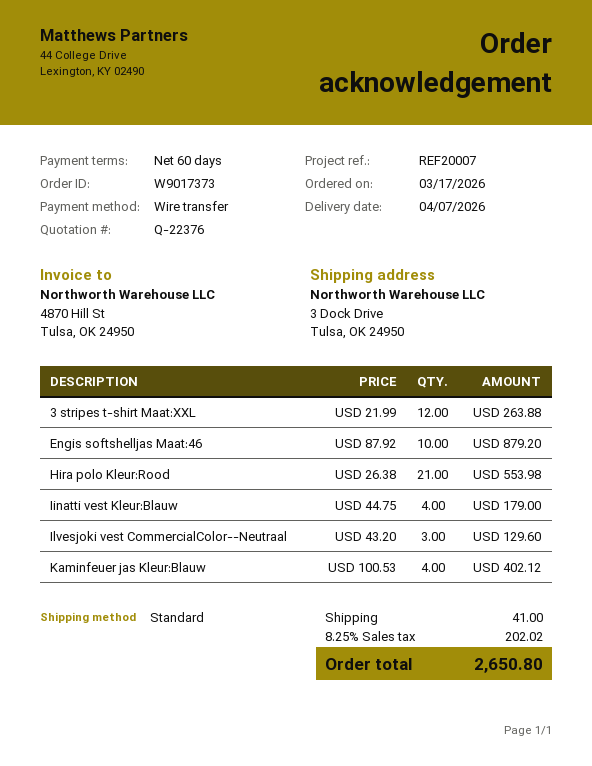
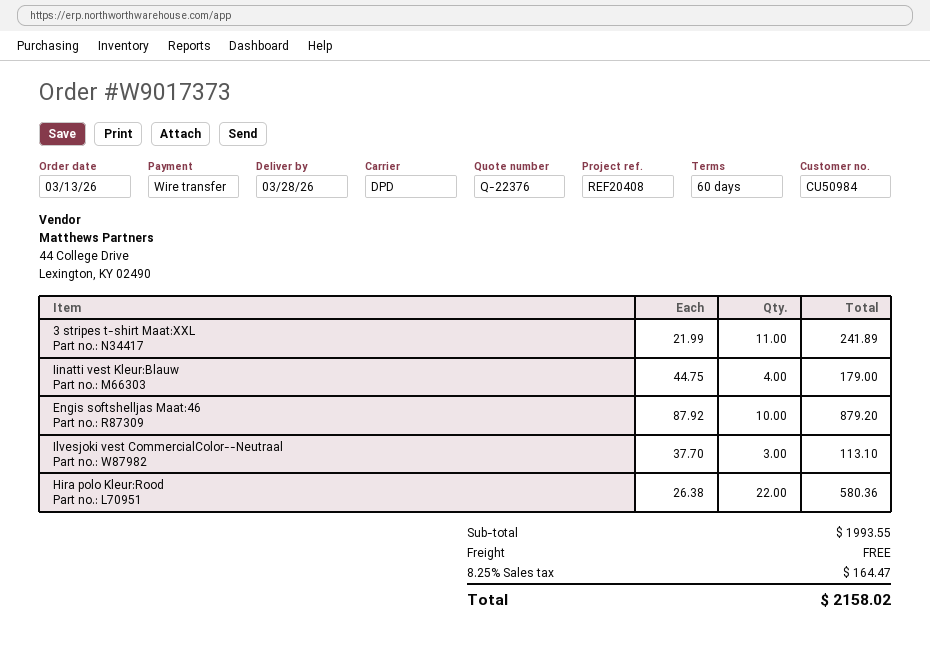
order date: 2026-03-17 -> 2026-03-13
delivery date: 2026-04-07 -> 2026-03-28
reference: REF20007 -> REF20408
shipping method: standard -> DPD
3 stripes t-shirt Maat:XXL: 12 x 21.99 = 263.88 -> 11 x 21.99 = 241.89
Hira polo Kleur:Rood: 21 x 26.38 = 553.98 -> 22 x 26.38 = 580.36
Ilvesjoki vest CommercialColor--Neutraal: 3 x 43.20 = 129.60 -> 3 x 37.70 = 113.10
Kaminfeuer jas Kleur:Blauw: 4 x 100.53 = 402.12 -> none
shipping: 41.00 -> 0.00
tax: 8.25% = 202.02 -> 8.25% = 164.47
total: 2650.80 -> 2158.02

